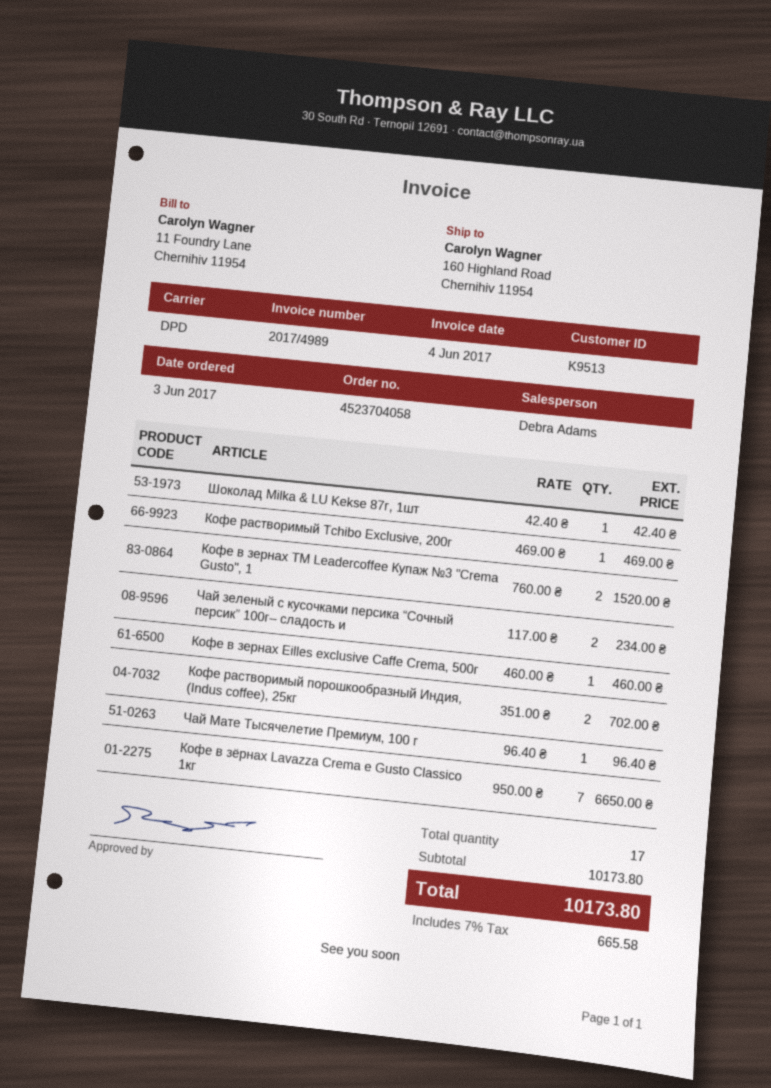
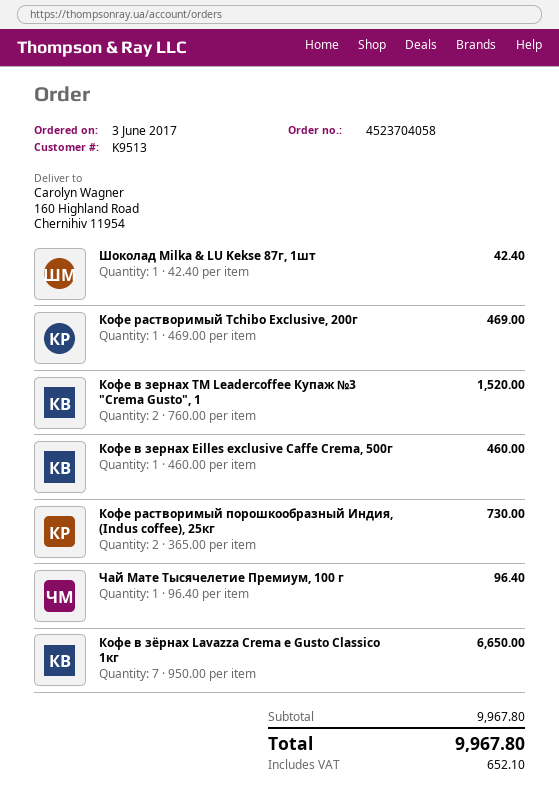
Чай зеленый с кусочками персика “Сочный персик” 100г– сладость и: 2 x 117.00 = 234.00 -> none
Кофе растворимый порошкообразный Индия, (Indus coffee), 25кг: 2 x 351.00 = 702.00 -> 2 x 365.00 = 730.00
subtotal: 10173.80 -> 9967.80
tax: 665.58 -> 652.10
total: 10173.80 -> 9967.80

